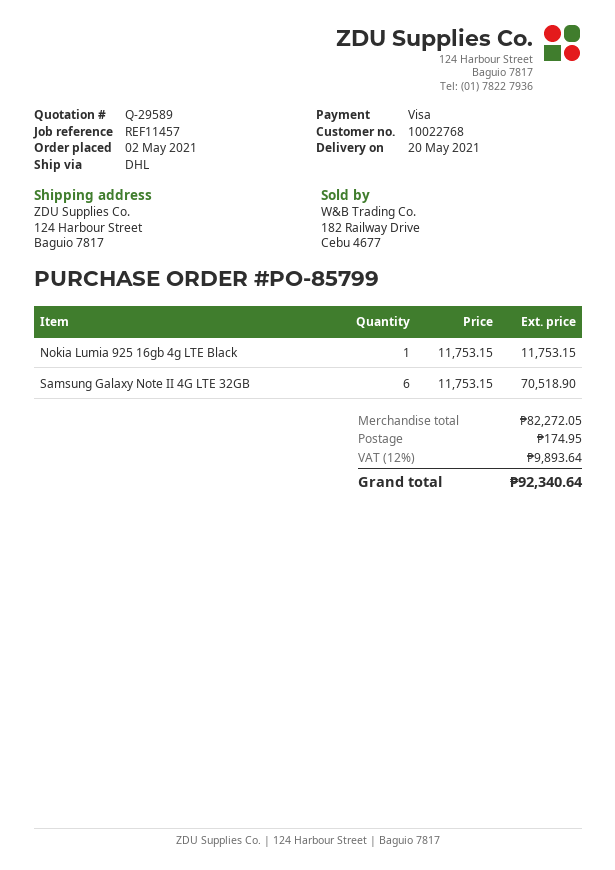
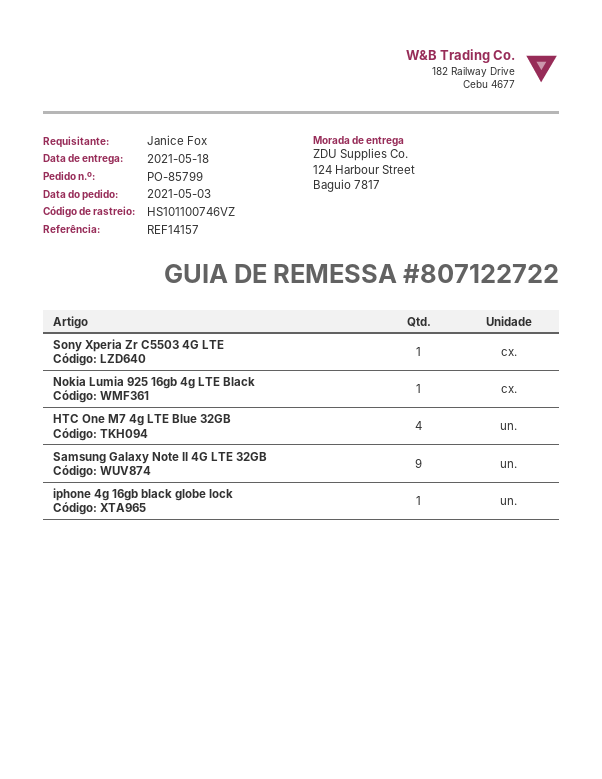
order date: 2021-05-02 -> 2021-05-03
delivery date: 2021-05-20 -> 2021-05-18
reference: REF11457 -> REF14157
Samsung Galaxy Note II 4G LTE 32GB: 6 -> 9
Sony Xperia Zr C5503 4G LTE: none -> 1
HTC One M7 4g LTE Blue 32GB: none -> 4
iphone 4g 16gb black globe lock: none -> 1

